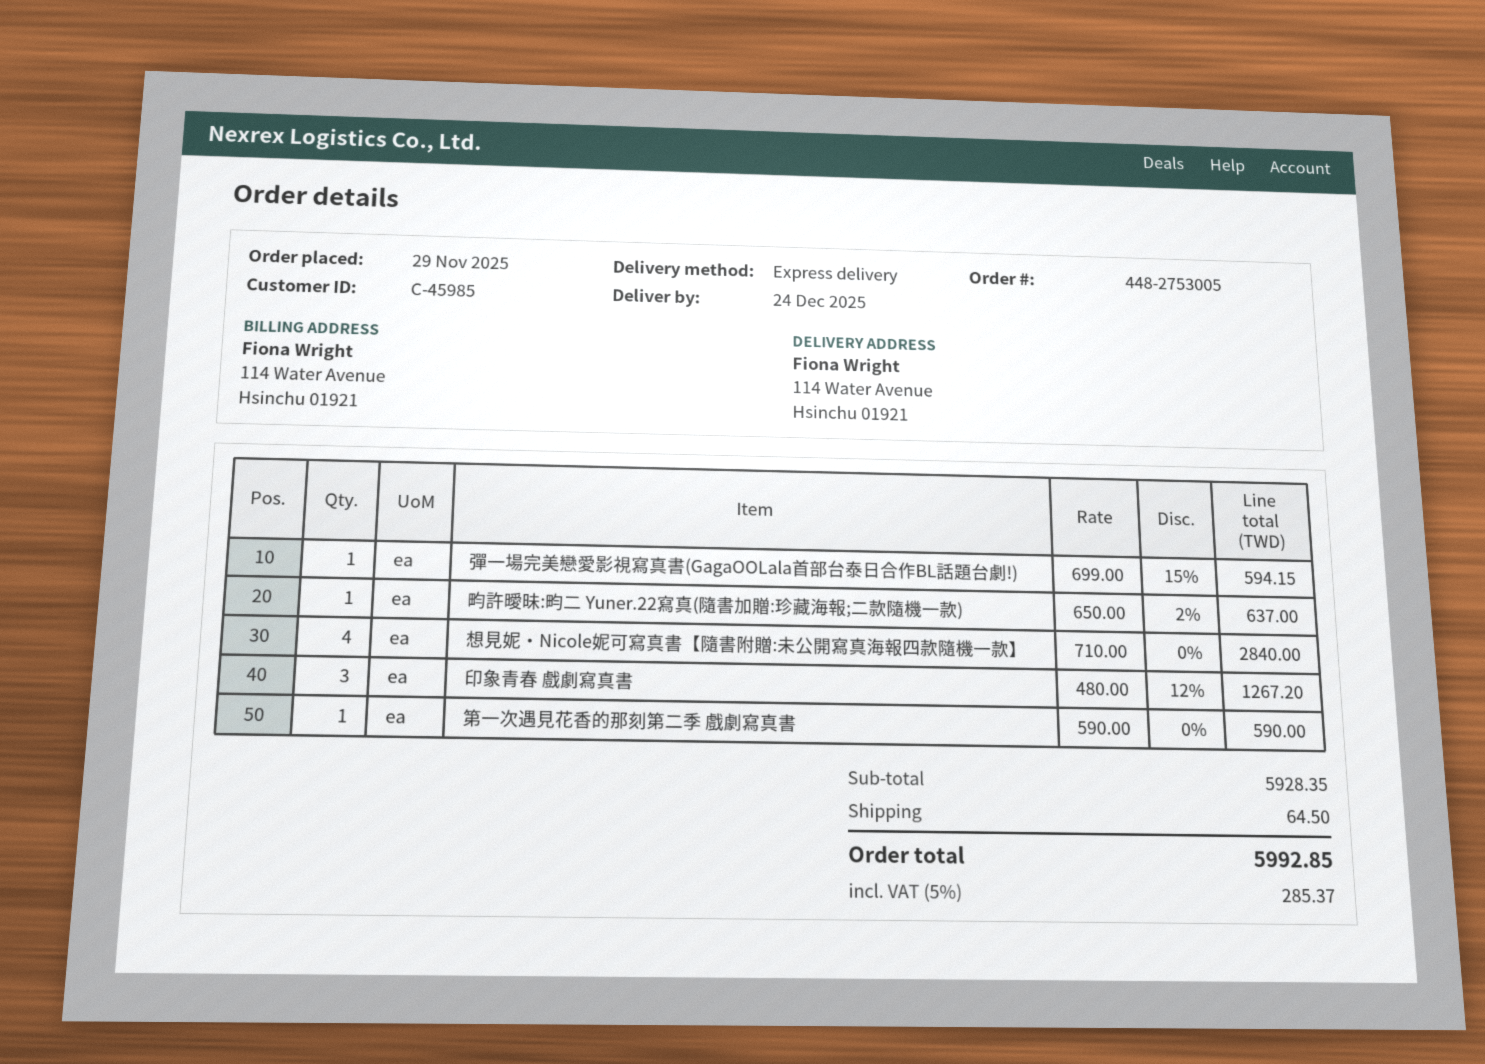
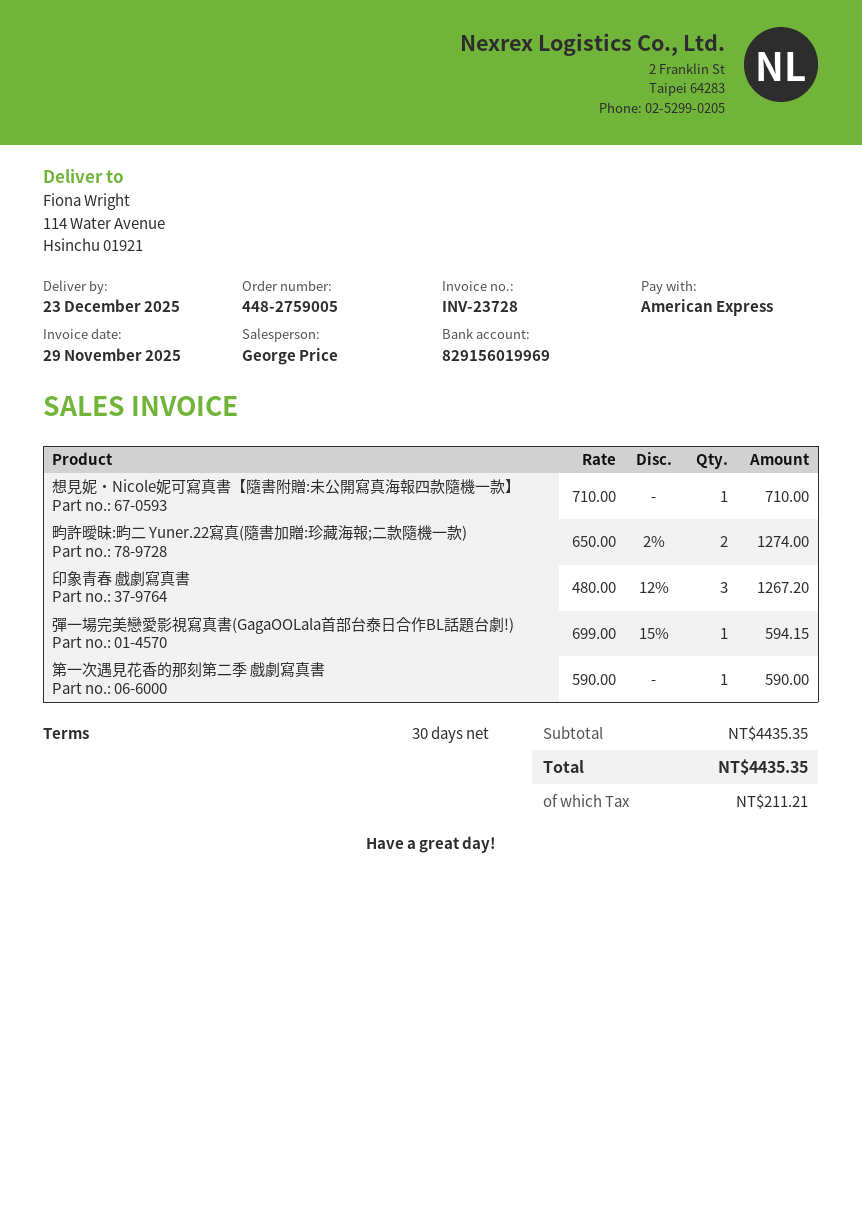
order number: 448-2753005 -> 448-2759005
delivery date: 2025-12-24 -> 2025-12-23
畇許曖昧:畇二 Yuner.22寫真(隨書加贈:珍藏海報;二款隨機一款): 1 x 650.00 - 2% = 637.00 -> 2 x 650.00 - 2% = 1274.00
想見妮‧Nicole妮可寫真書【隨書附贈:未公開寫真海報四款隨機一款】: 4 x 710.00 = 2840.00 -> 1 x 710.00 = 710.00
subtotal: 5928.35 -> 4435.35
shipping: 64.50 -> none
tax: 285.37 -> 211.21
total: 5992.85 -> 4435.35

